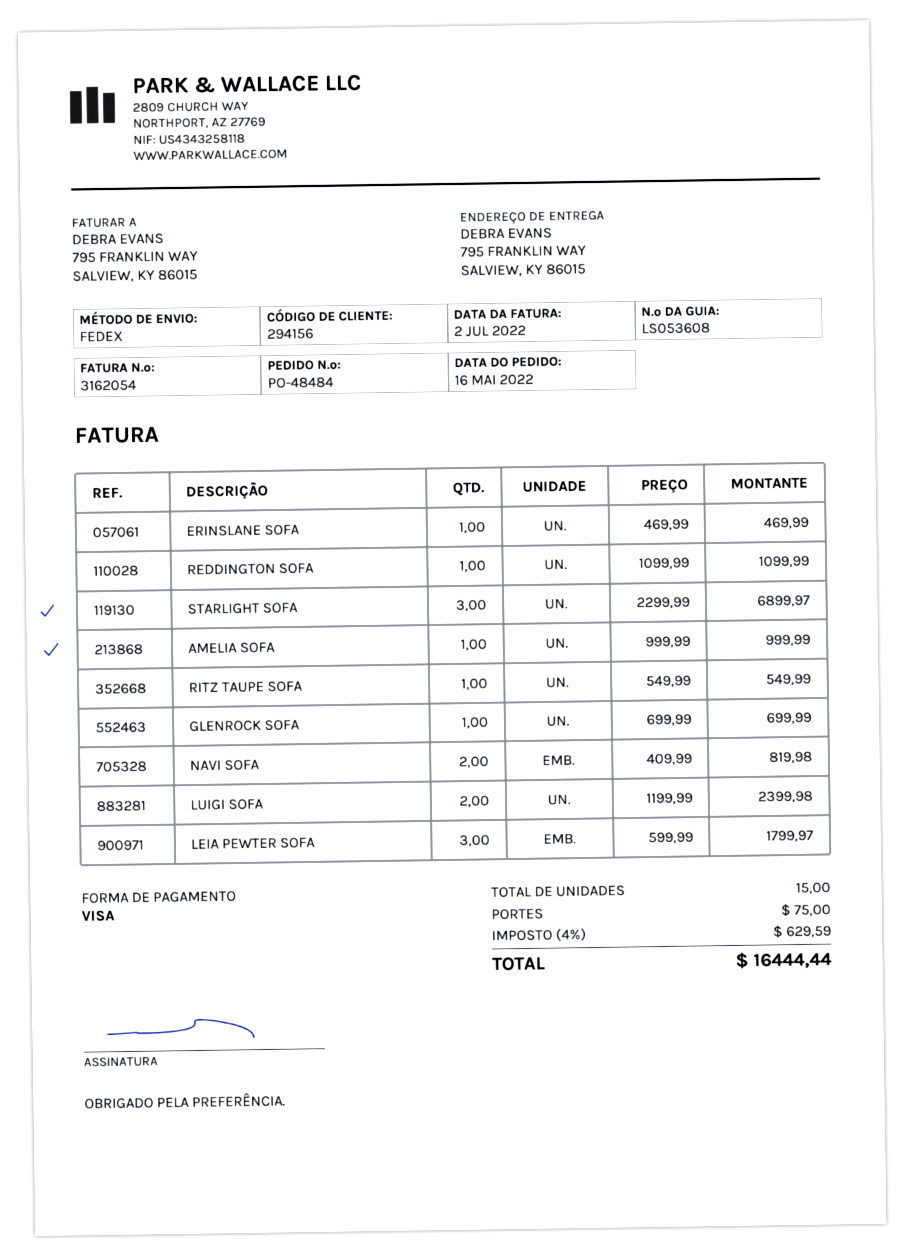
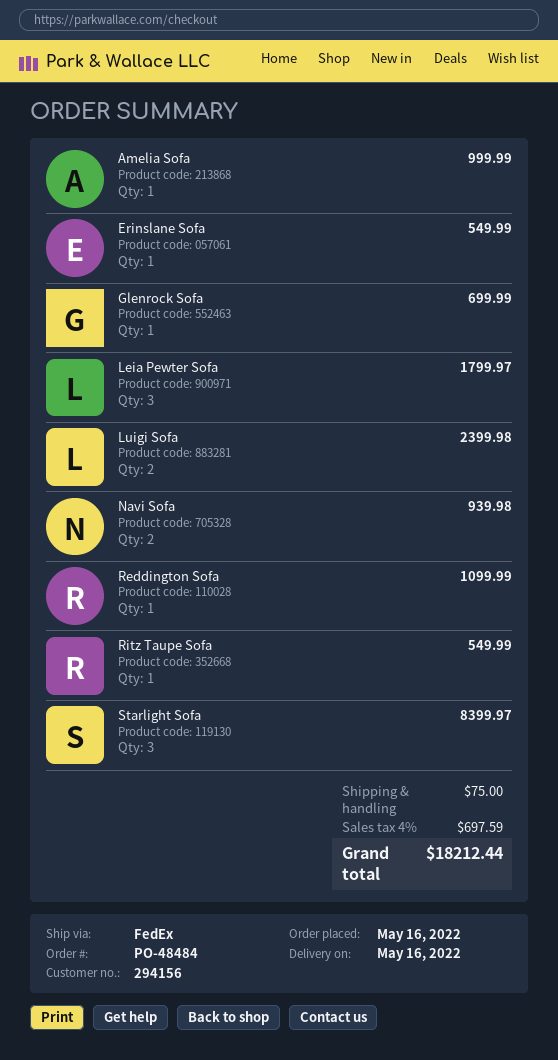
ERINSLANE SOFA: 1 for 469.99 -> 1 for 549.99
STARLIGHT SOFA: 3 for 6899.97 -> 3 for 8399.97
NAVI SOFA: 2 for 819.98 -> 2 for 939.98
tax: 4% = 629.59 -> 4% = 697.59
total: 16444.44 -> 18212.44

